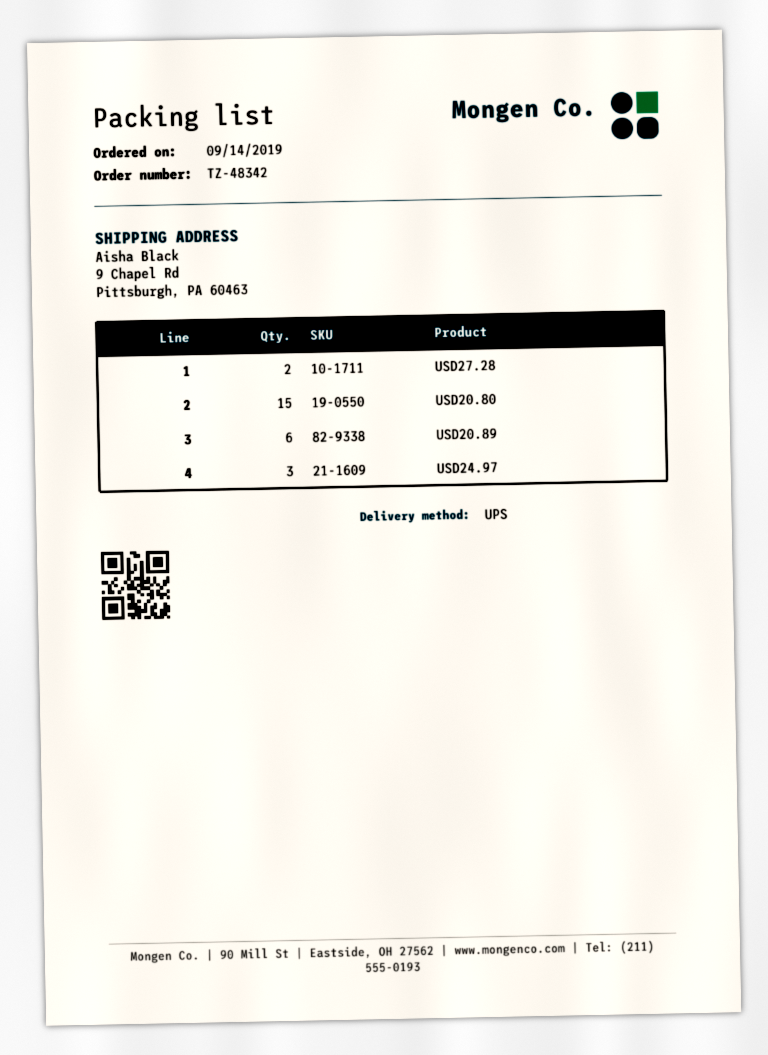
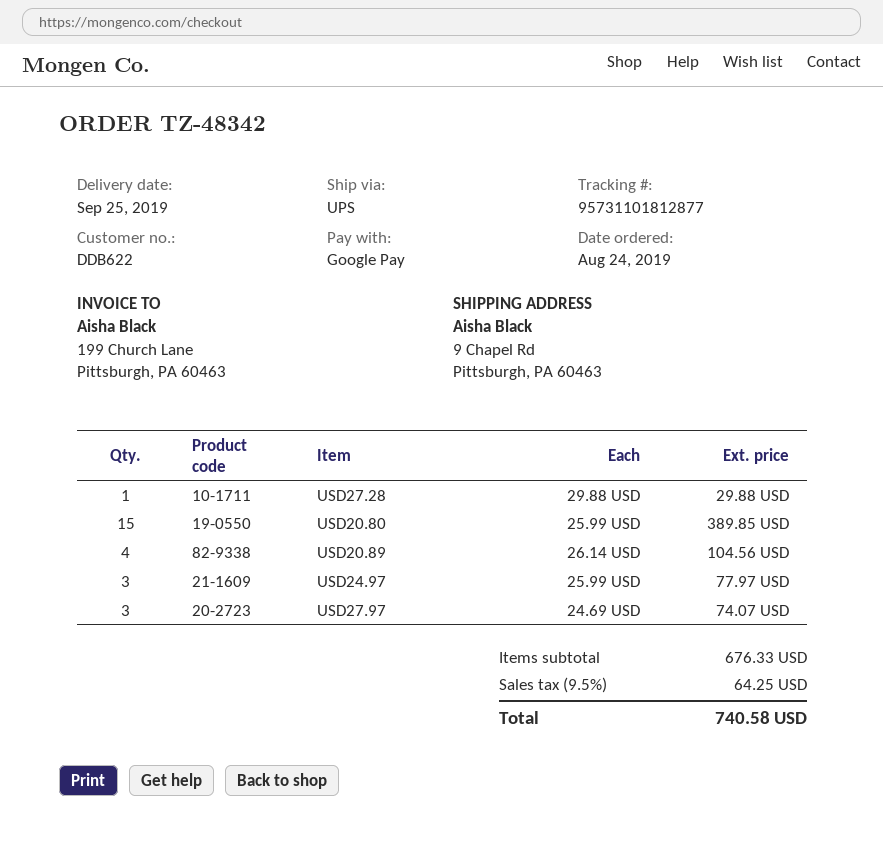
order date: 2019-09-14 -> 2019-08-24
USD27.28: 2 -> 1
USD20.89: 6 -> 4
USD27.97: none -> 3

